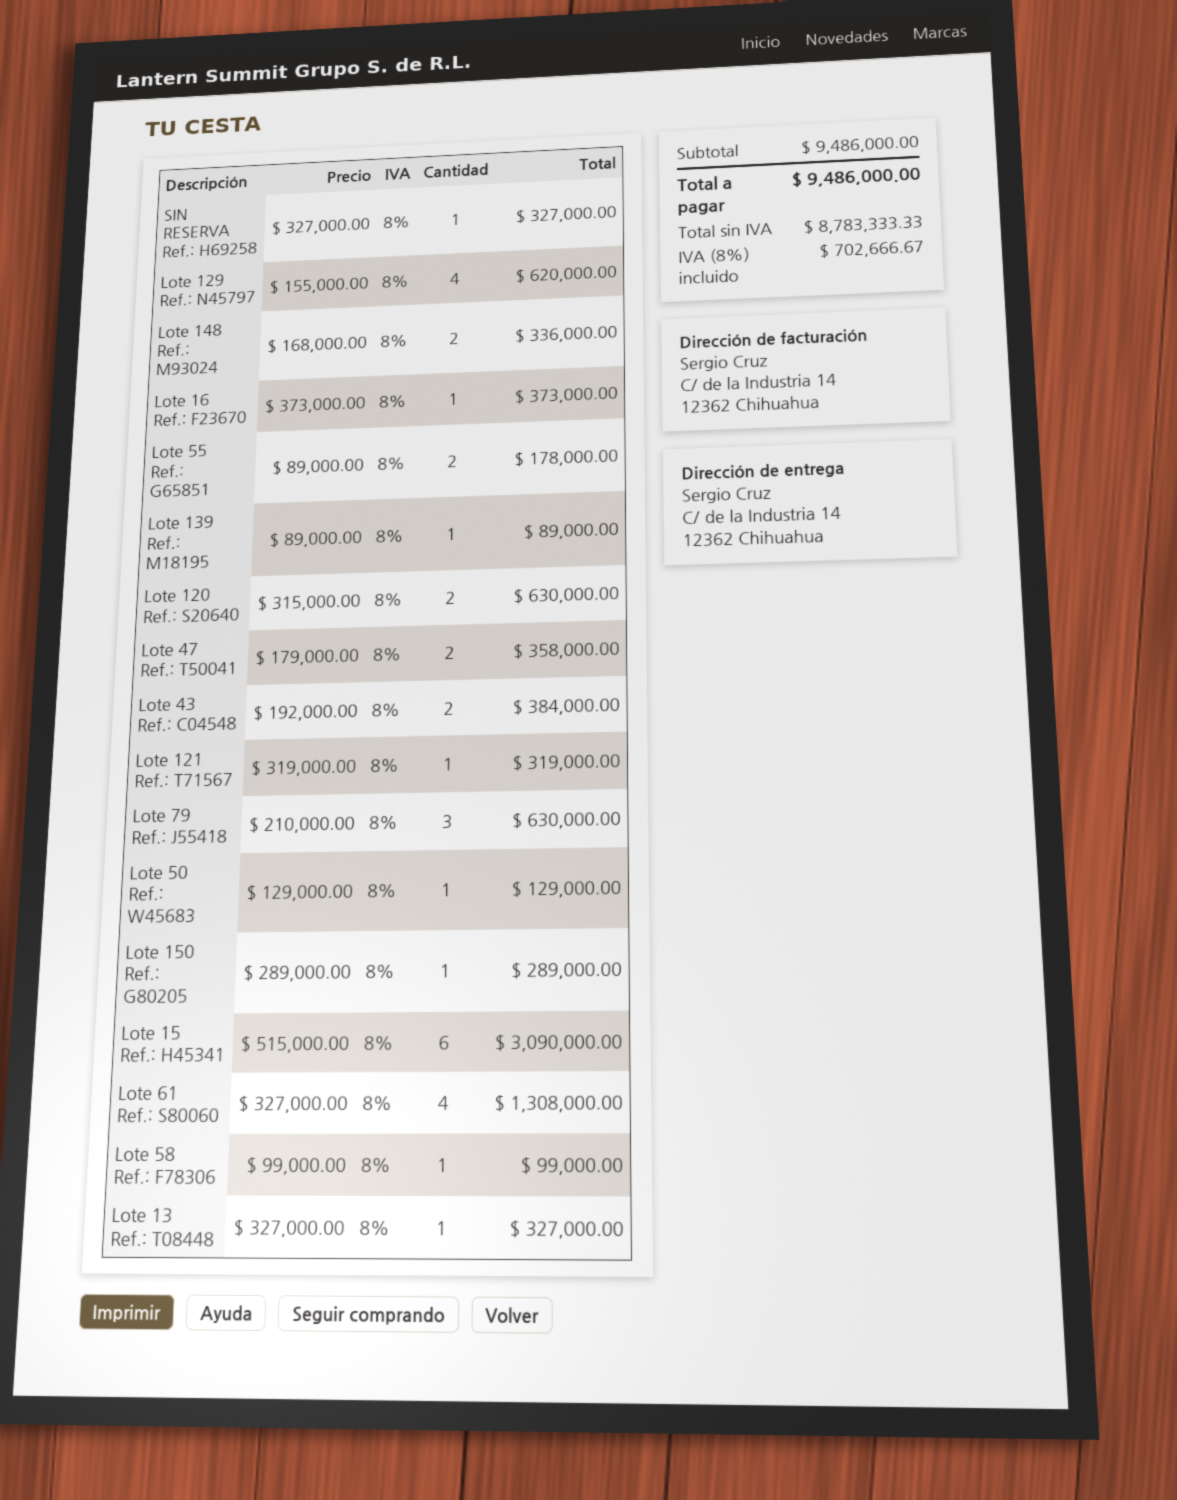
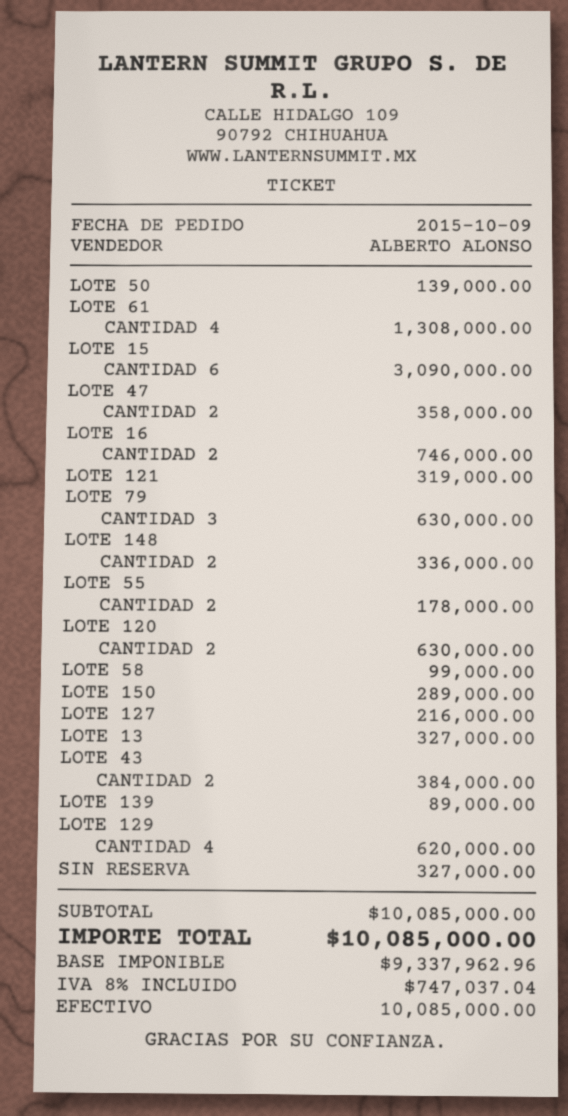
Lote 16: 1 for 373000.00 -> 2 for 746000.00
Lote 50: 1 for 129000.00 -> 1 for 139000.00
LOTE 127: none -> 1 for 216000.00
subtotal: 9486000.00 -> 10085000.00
net: 8783333.33 -> 9337962.96
tax: 8% = 702666.67 -> 8% = 747037.04
total: 9486000.00 -> 10085000.00

